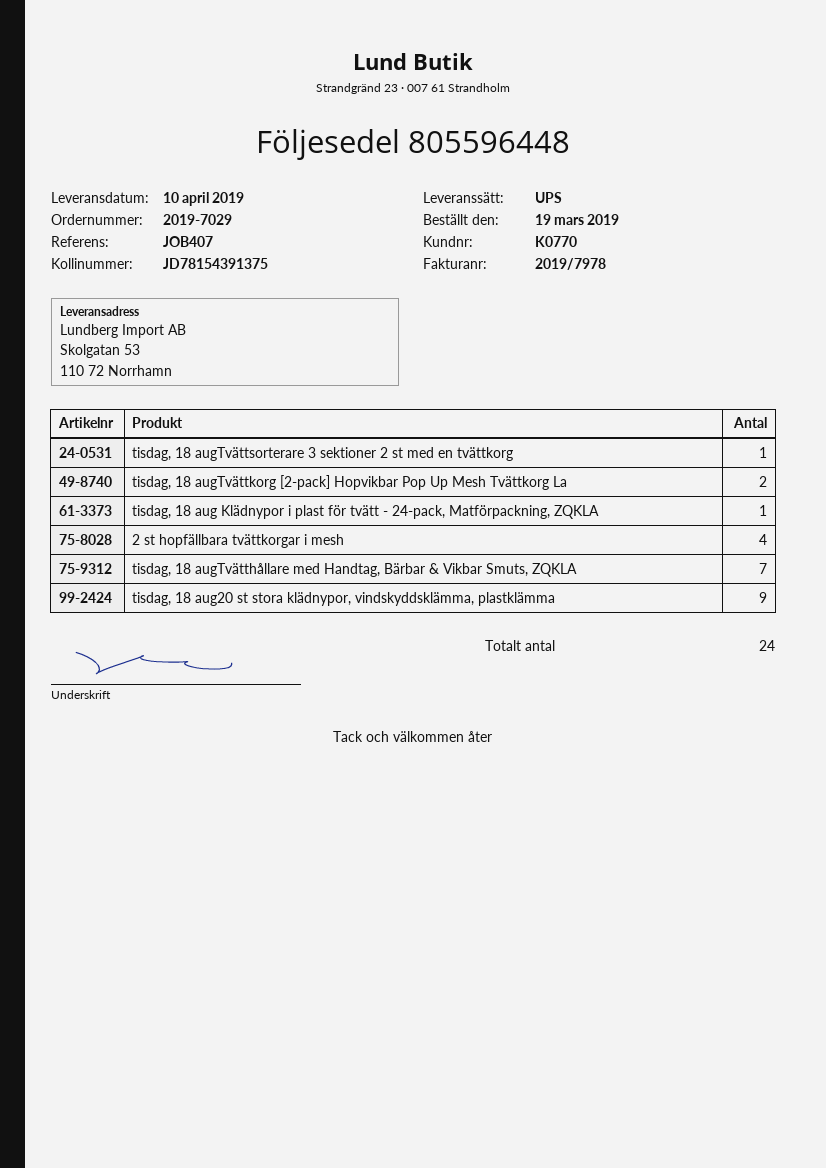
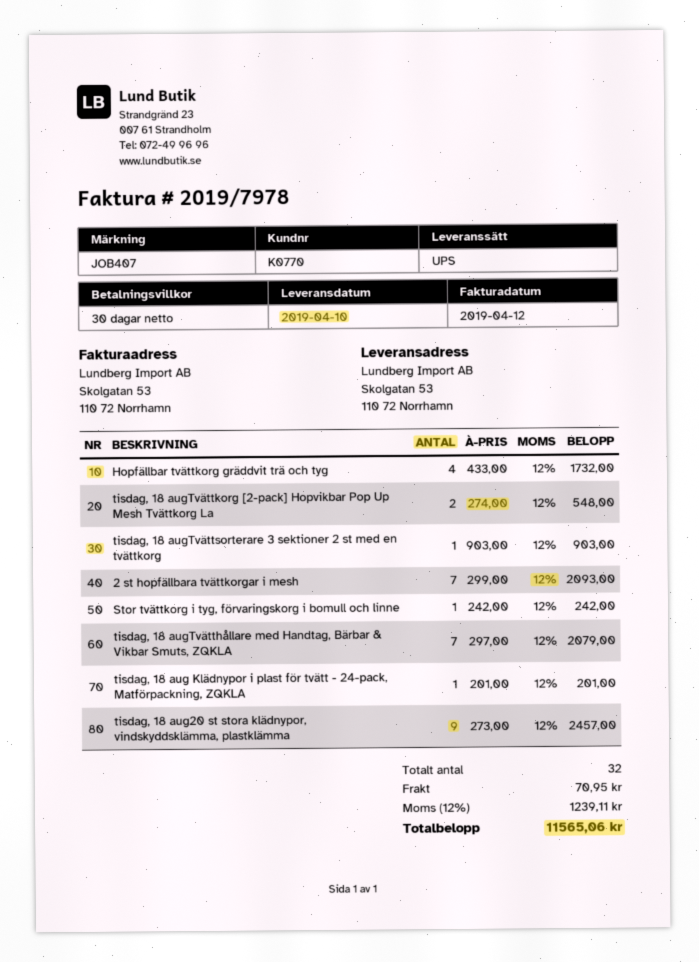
2 st hopfällbara tvättkorgar i mesh: 4 -> 7
Hopfällbar tvättkorg gräddvit trä och tyg: none -> 4
Stor tvättkorg i tyg, förvaringskorg i bomull och linne: none -> 1
total quantity: 24 -> 32

